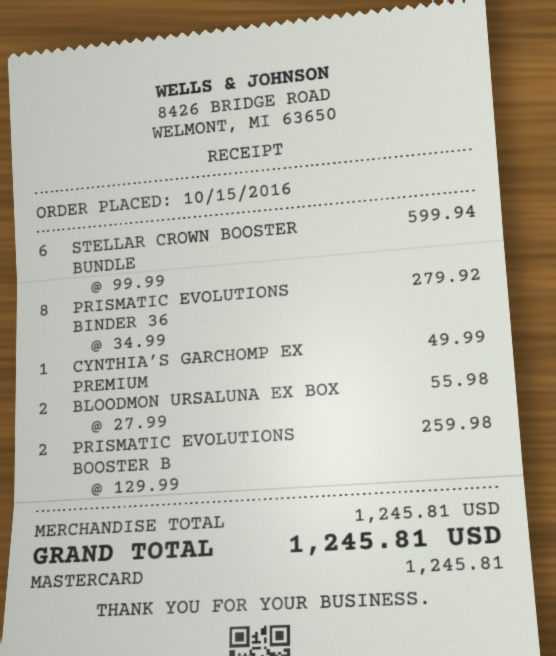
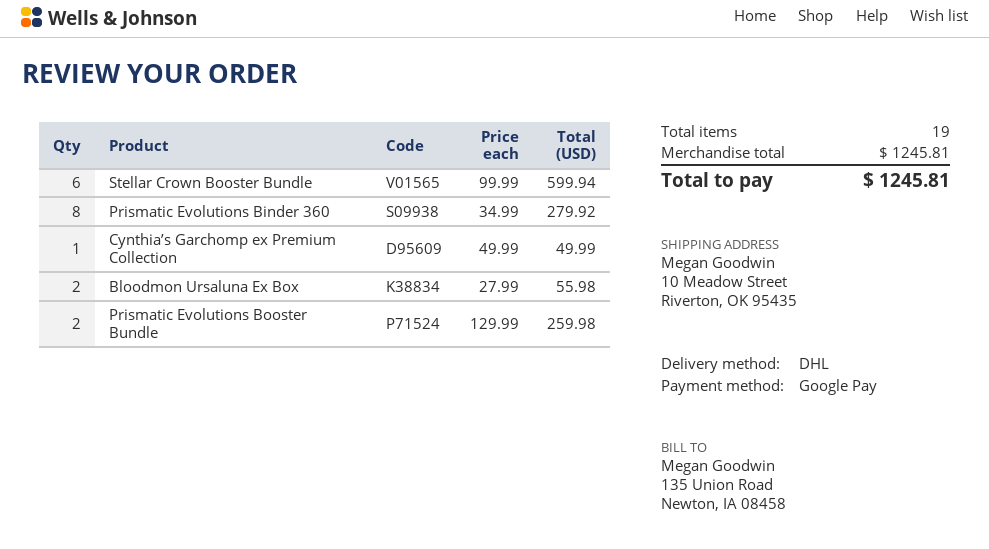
payment method: Mastercard -> Google Pay

